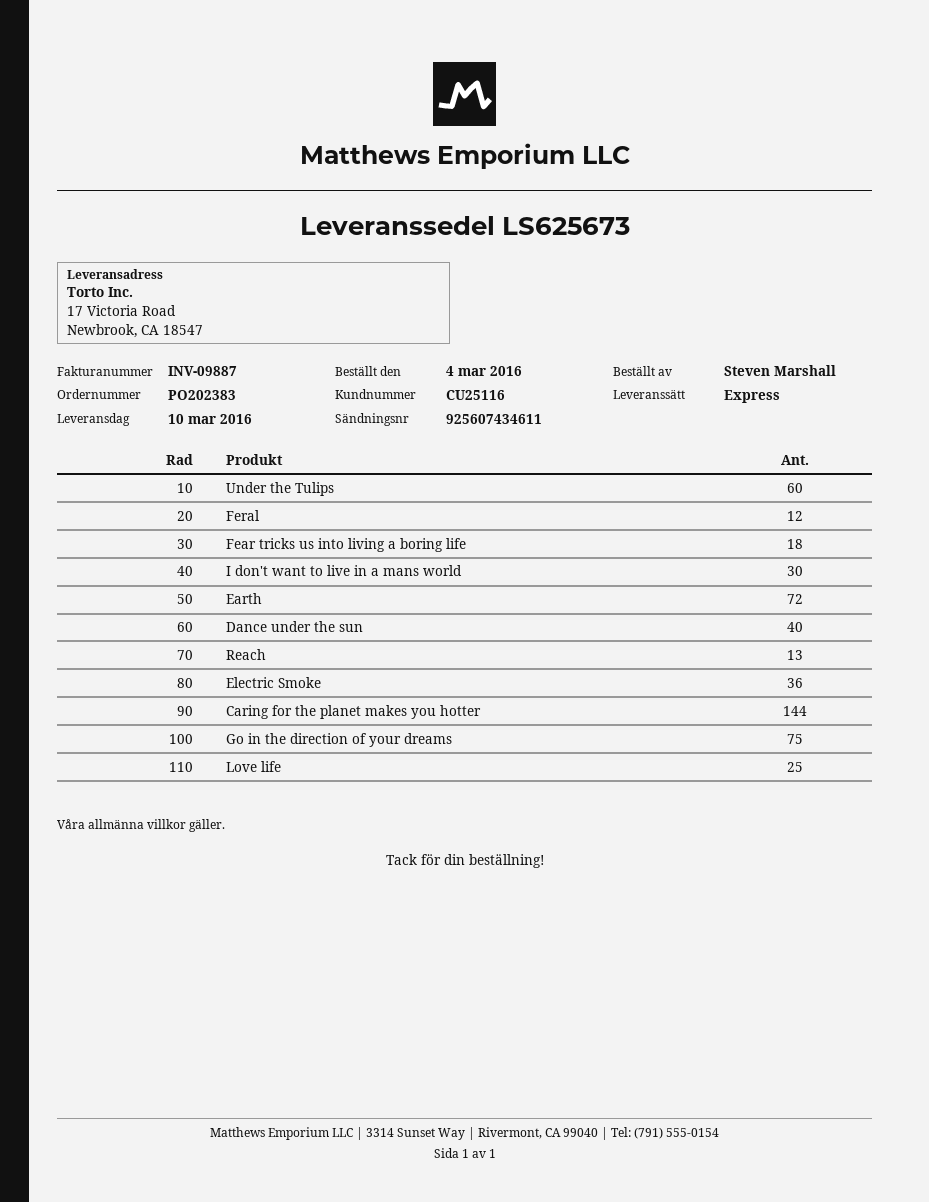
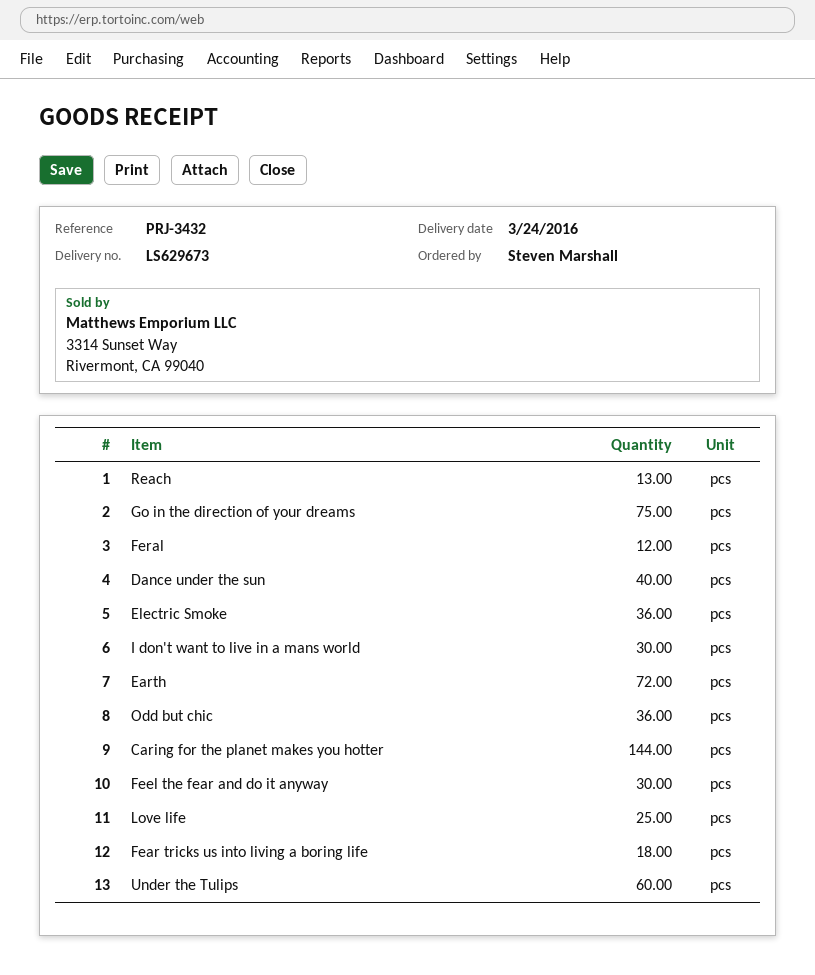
delivery note number: LS625673 -> LS629673
delivery date: 2016-03-10 -> 2016-03-24
Odd but chic: none -> 36
Feel the fear and do it anyway: none -> 30

